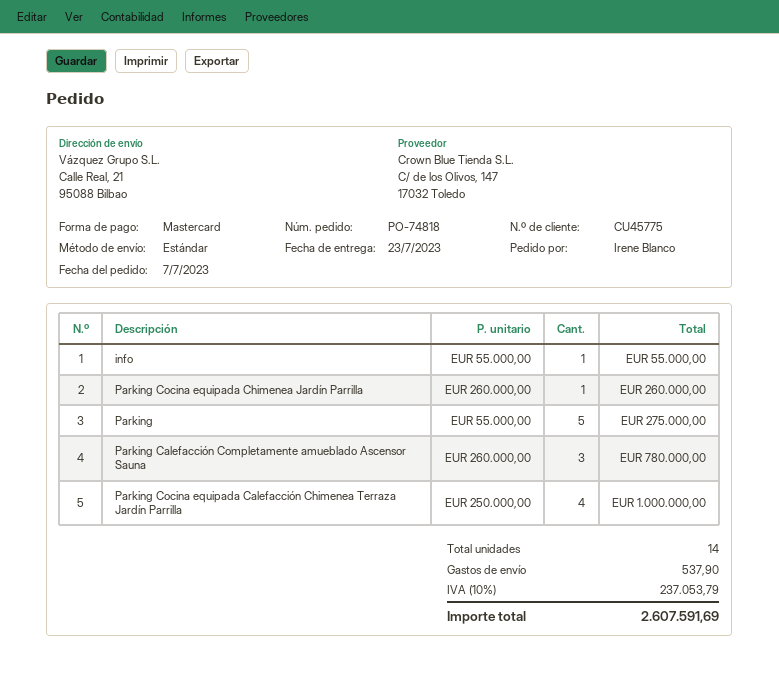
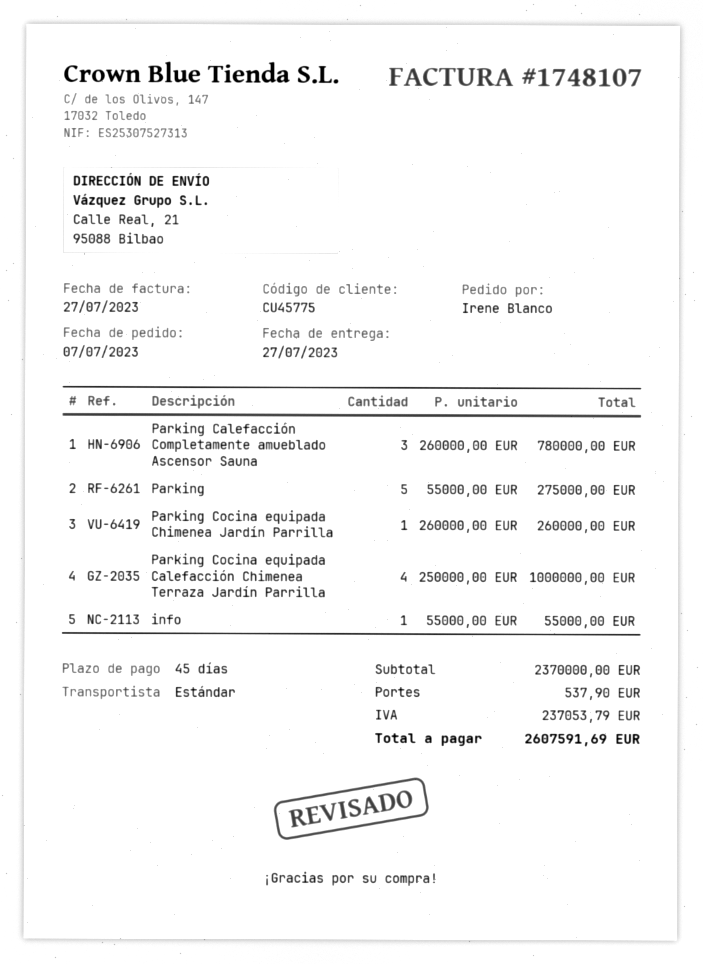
delivery date: 2023-07-23 -> 2023-07-27

